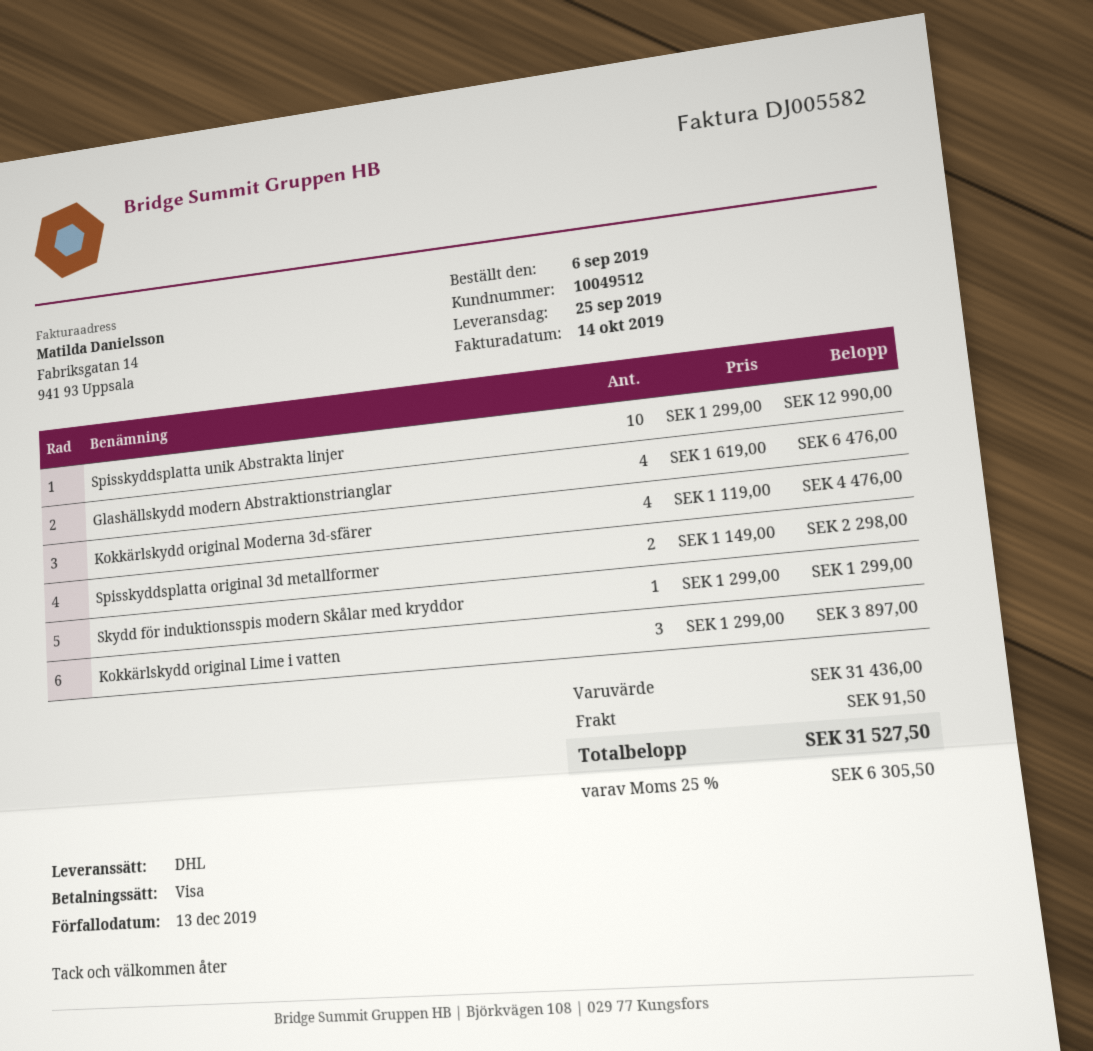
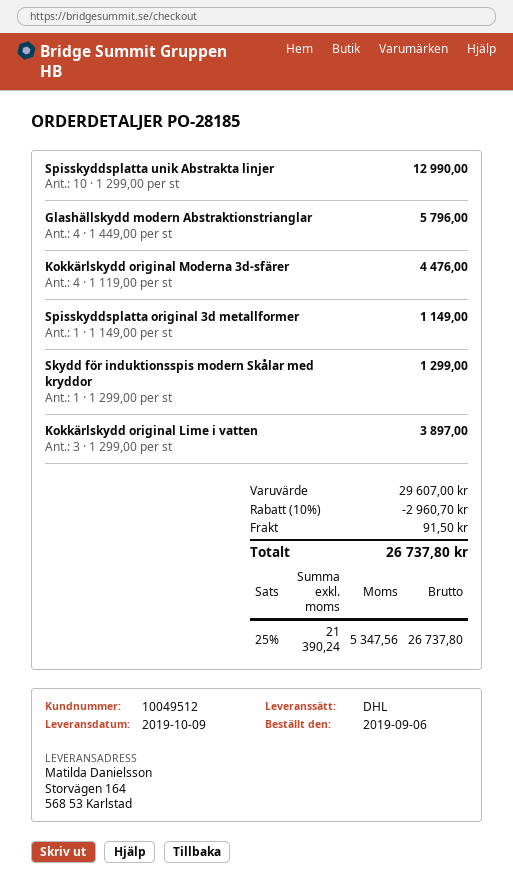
delivery date: 2019-09-25 -> 2019-10-09
Glashällskydd modern Abstraktionstrianglar: 4 x 1619.00 = 6476.00 -> 4 x 1449.00 = 5796.00
Spisskyddsplatta original 3d metallformer: 2 x 1149.00 = 2298.00 -> 1 x 1149.00 = 1149.00
subtotal: 31436.00 -> 29607.00
discount: none -> 10% = 2960.70
tax: 25% = 6305.50 -> 25% = 5347.56
total: 31527.50 -> 26737.80

